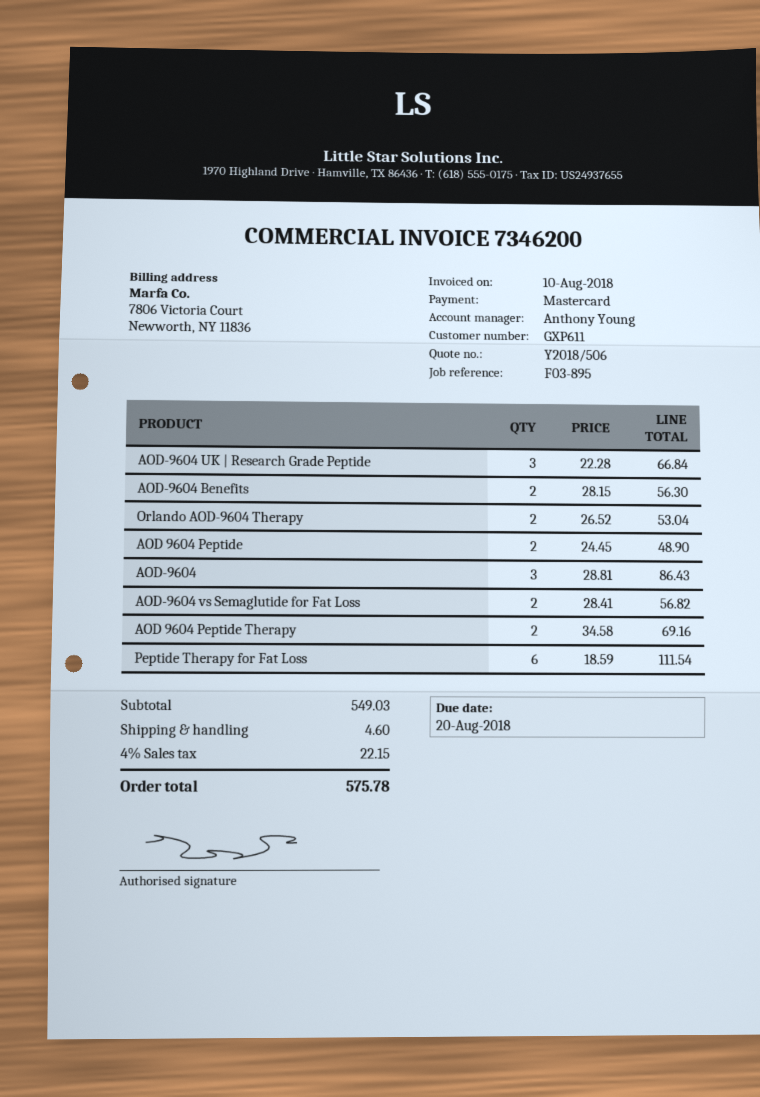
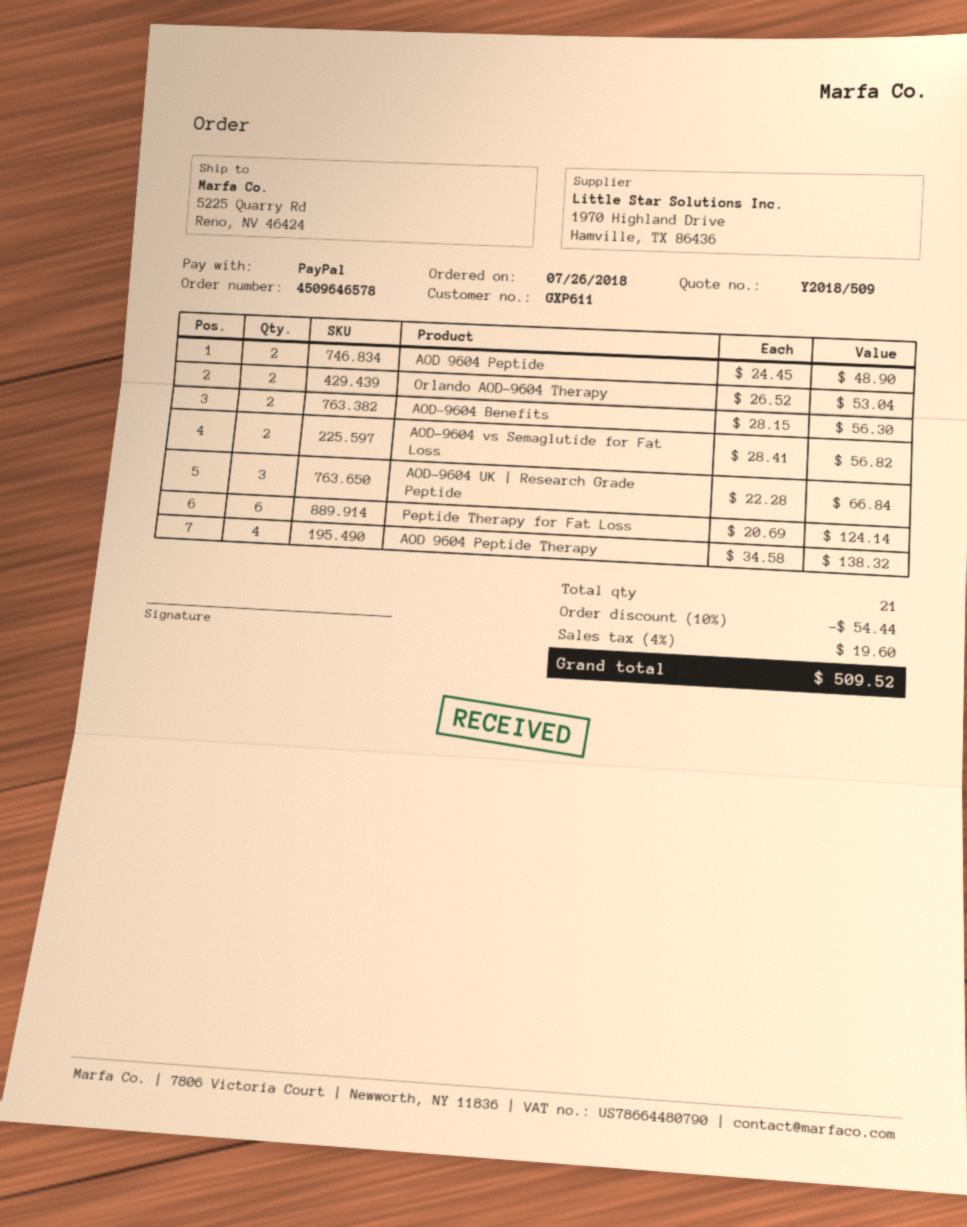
quote number: Y2018/506 -> Y2018/509
payment method: Mastercard -> PayPal
AOD-9604: 3 x 28.81 = 86.43 -> none
AOD 9604 Peptide Therapy: 2 x 34.58 = 69.16 -> 4 x 34.58 = 138.32
Peptide Therapy for Fat Loss: 6 x 18.59 = 111.54 -> 6 x 20.69 = 124.14
discount: none -> 10% = 54.44
shipping: 4.60 -> none
tax: 4% = 22.15 -> 4% = 19.60
total: 575.78 -> 509.52

